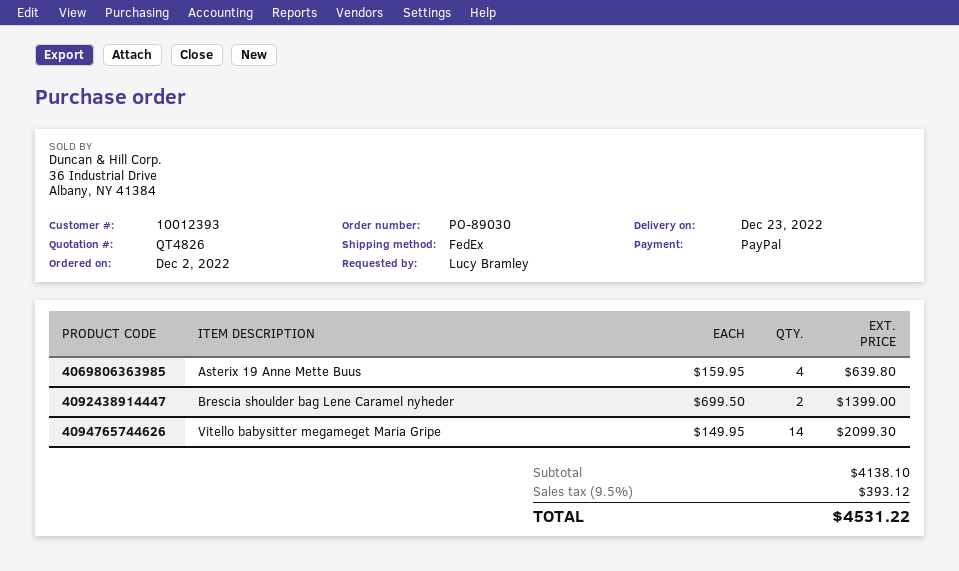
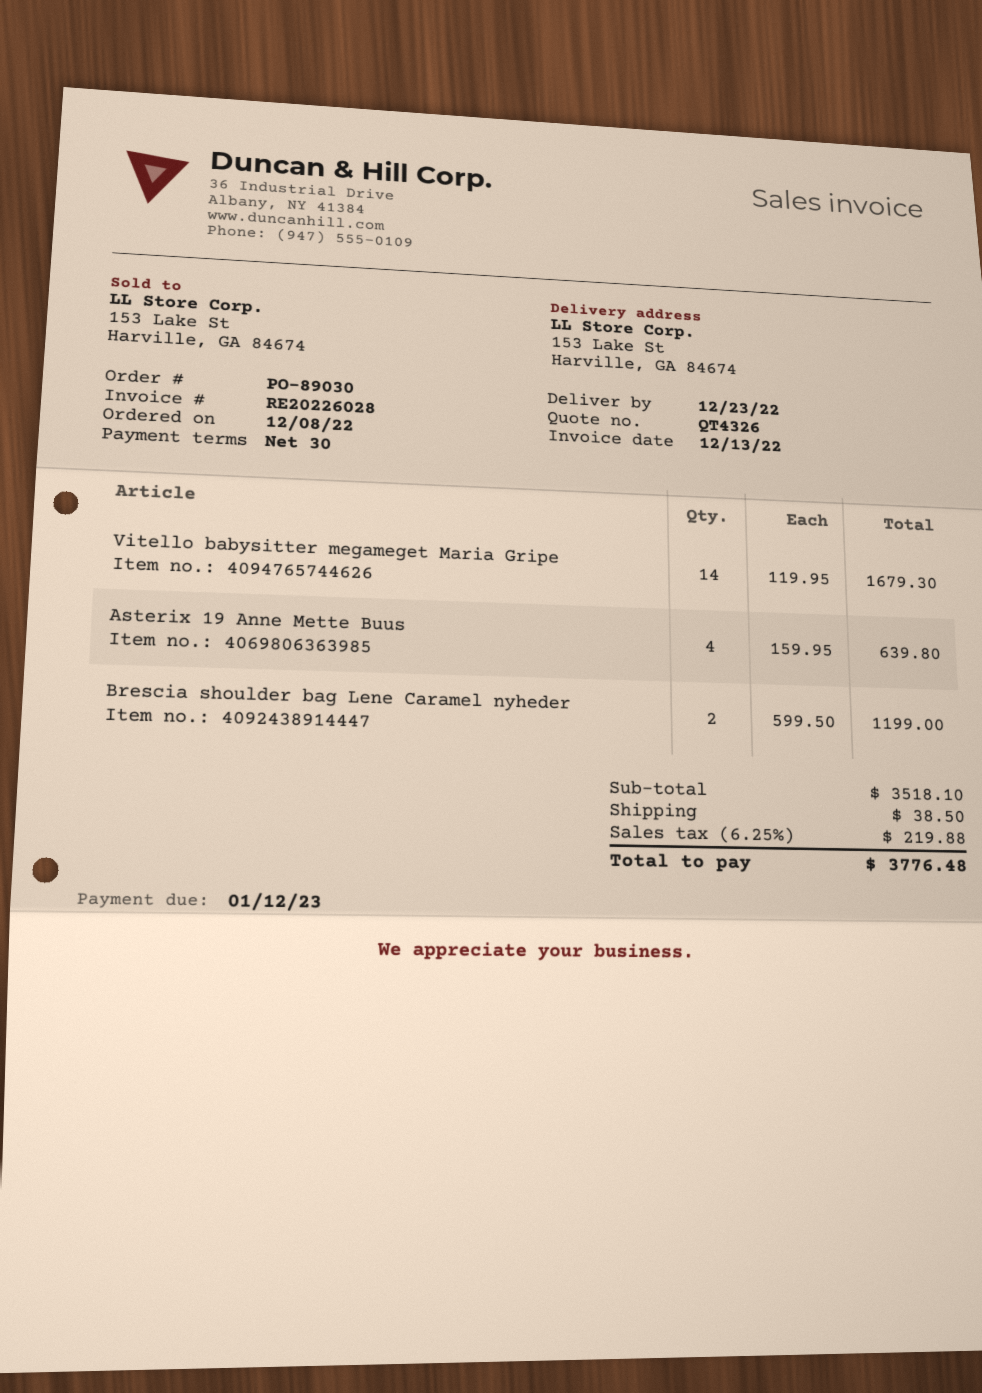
quote number: QT4826 -> QT4326
order date: 2022-12-02 -> 2022-12-08
Brescia shoulder bag Lene Caramel nyheder: 2 x 699.50 = 1399.00 -> 2 x 599.50 = 1199.00
Vitello babysitter megameget Maria Gripe: 14 x 149.95 = 2099.30 -> 14 x 119.95 = 1679.30
subtotal: 4138.10 -> 3518.10
shipping: none -> 38.50
tax: 9.5% = 393.12 -> 6.25% = 219.88
total: 4531.22 -> 3776.48

